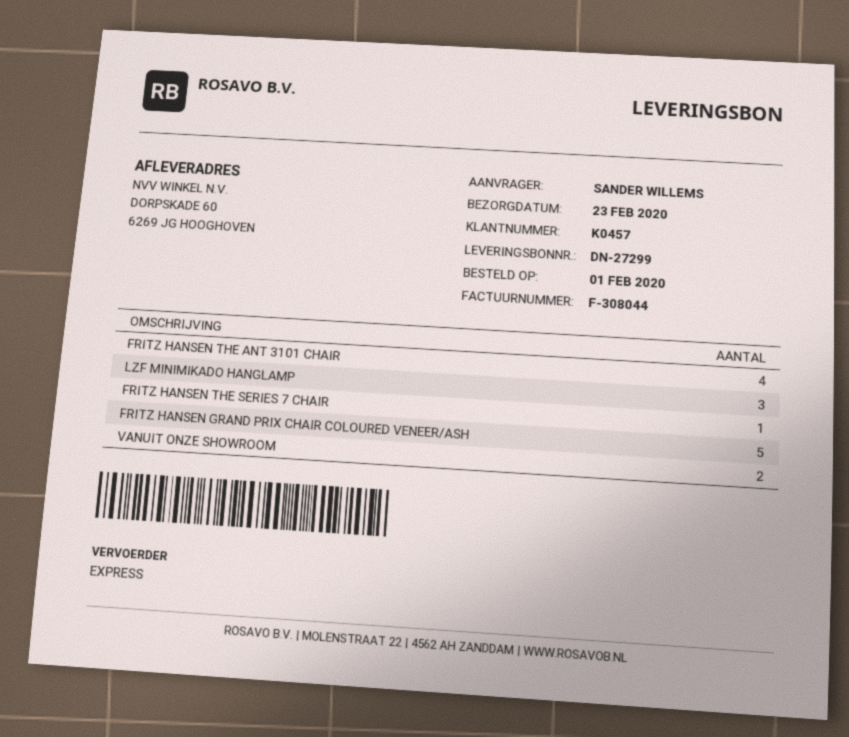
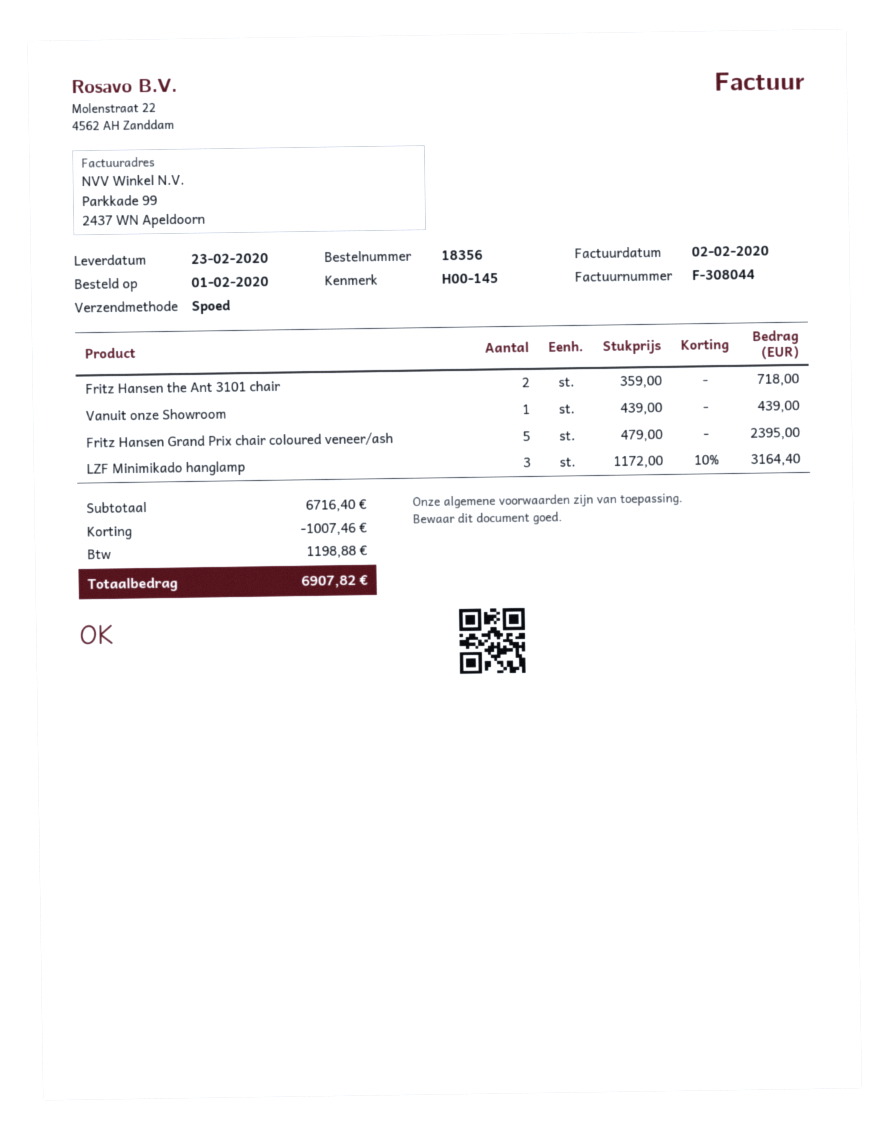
FRITZ HANSEN THE ANT 3101 CHAIR: 4 -> 2
FRITZ HANSEN THE SERIES 7 CHAIR: 1 -> none
VANUIT ONZE SHOWROOM: 2 -> 1

